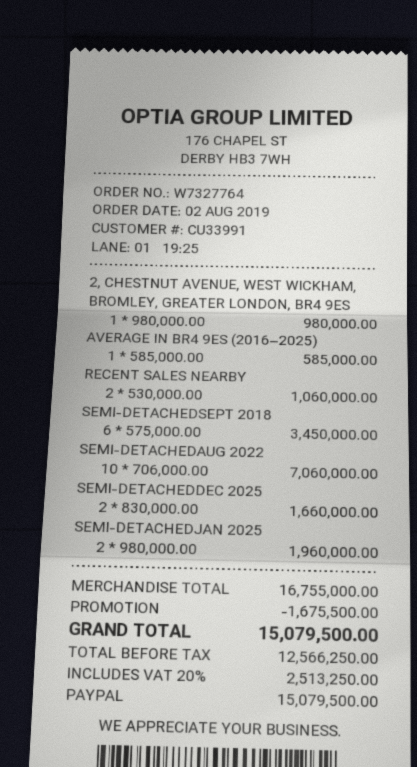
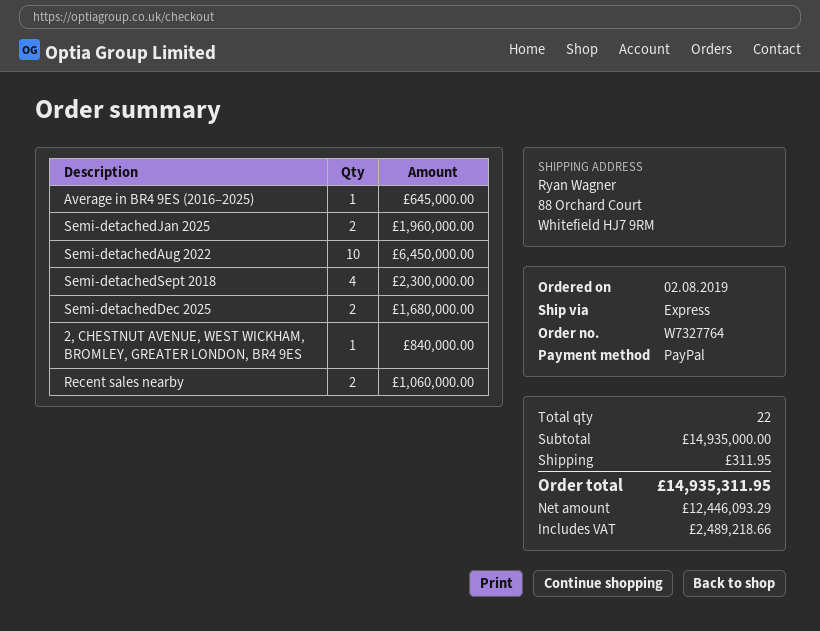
2, CHESTNUT AVENUE, WEST WICKHAM, BROMLEY, GREATER LONDON, BR4 9ES: 1 for 980000.00 -> 1 for 840000.00
AVERAGE IN BR4 9ES (2016–2025): 1 for 585000.00 -> 1 for 645000.00
SEMI-DETACHEDSEPT 2018: 6 for 3450000.00 -> 4 for 2300000.00
SEMI-DETACHEDAUG 2022: 10 for 7060000.00 -> 10 for 6450000.00
SEMI-DETACHEDDEC 2025: 2 for 1660000.00 -> 2 for 1680000.00
subtotal: 16755000.00 -> 14935000.00
discount: 1675500.00 -> none
shipping: none -> 311.95
net: 12566250.00 -> 12446093.29
tax: 2513250.00 -> 2489218.66
total: 15079500.00 -> 14935311.95

